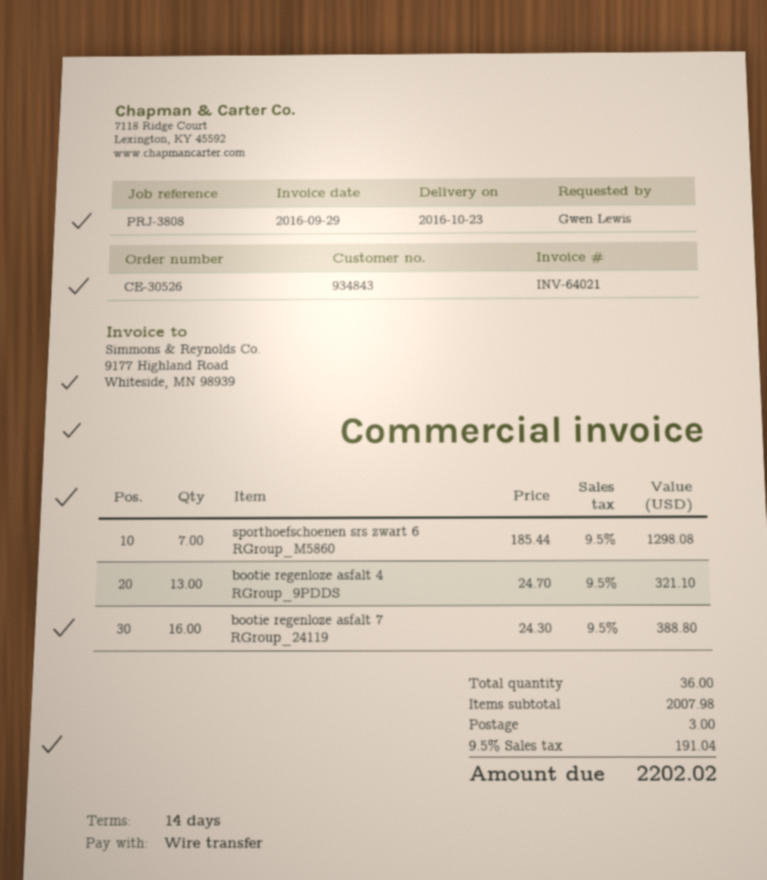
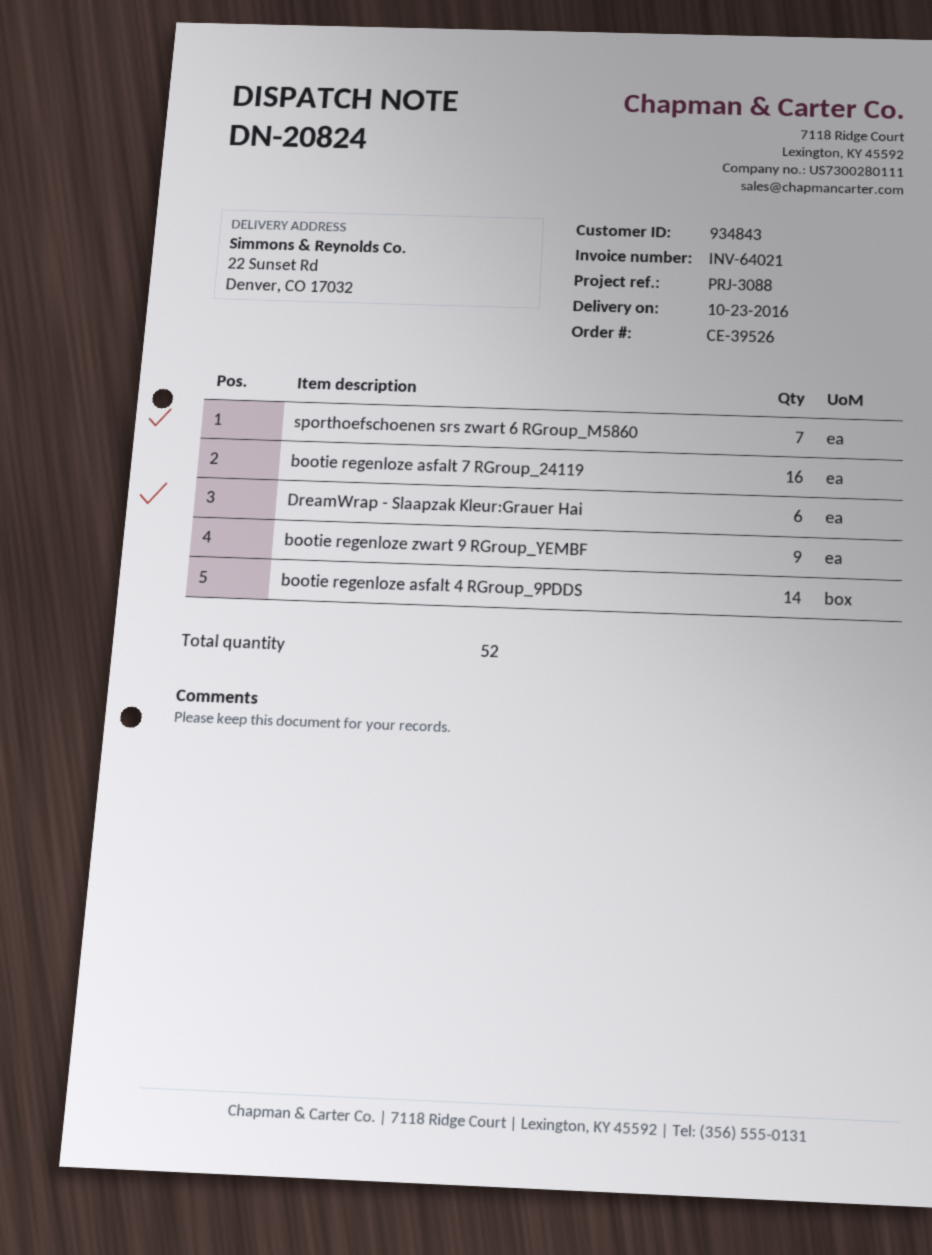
order number: CE-30526 -> CE-39526
reference: PRJ-3808 -> PRJ-3088
bootie regenloze asfalt 4 RGroup_9PDDS: 13 -> 14
DreamWrap - Slaapzak Kleur:Grauer Hai: none -> 6
bootie regenloze zwart 9 RGroup_YEMBF: none -> 9
total quantity: 36 -> 52

